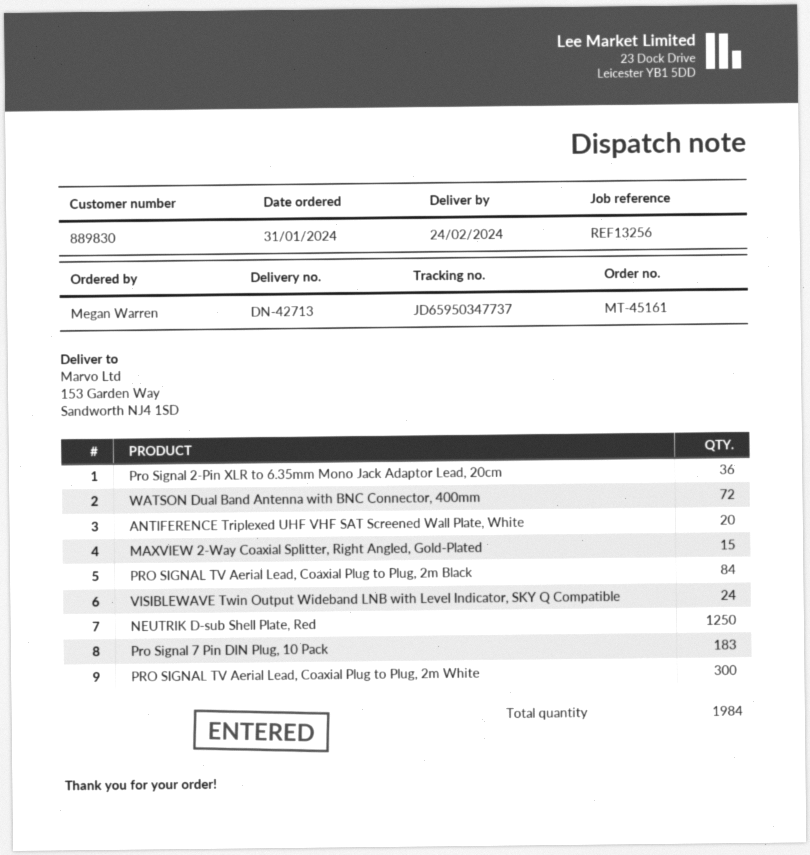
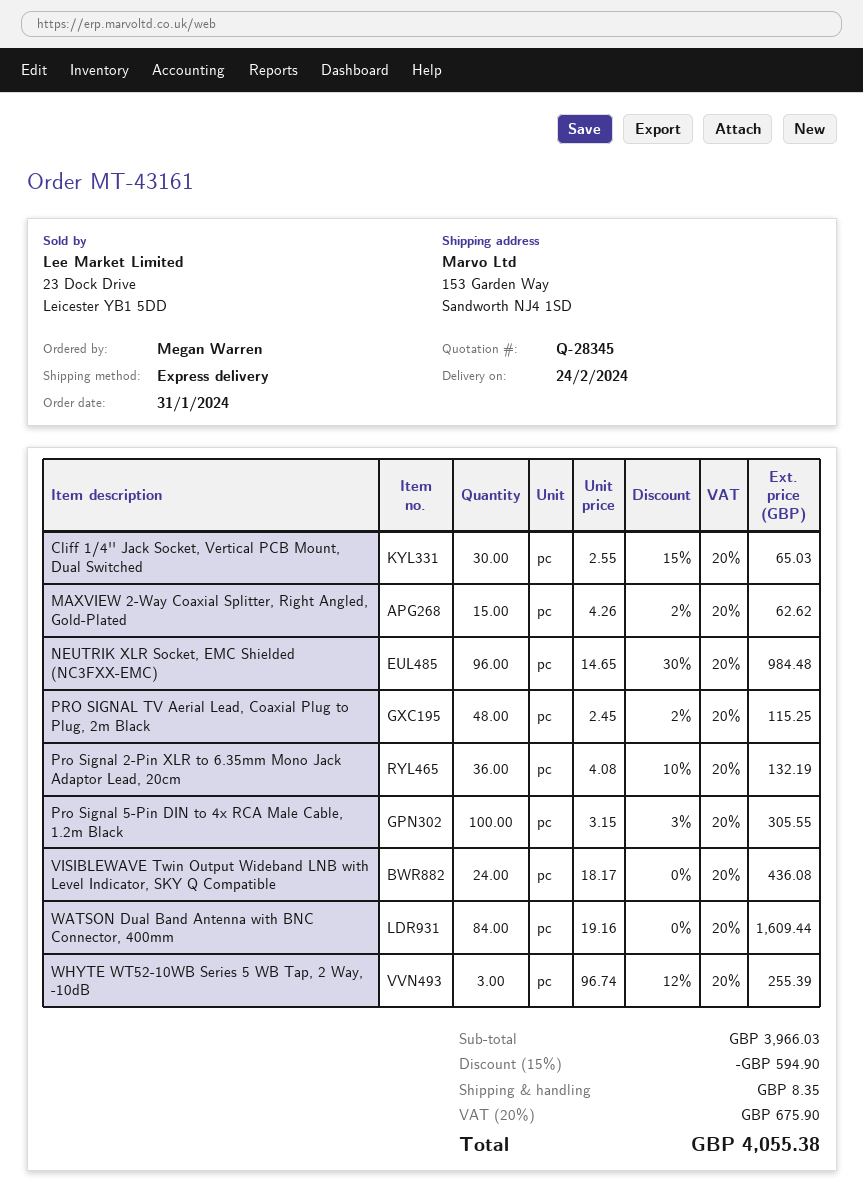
order number: MT-45161 -> MT-43161
WATSON Dual Band Antenna with BNC Connector, 400mm: 72 -> 84
ANTIFERENCE Triplexed UHF VHF SAT Screened Wall Plate, White: 20 -> none
PRO SIGNAL TV Aerial Lead, Coaxial Plug to Plug, 2m Black: 84 -> 48
NEUTRIK D-sub Shell Plate, Red: 1250 -> none
Pro Signal 7 Pin DIN Plug, 10 Pack: 183 -> none
PRO SIGNAL TV Aerial Lead, Coaxial Plug to Plug, 2m White: 300 -> none
Cliff 1/4'' Jack Socket, Vertical PCB Mount, Dual Switched: none -> 30
NEUTRIK XLR Socket, EMC Shielded (NC3FXX-EMC): none -> 96
Pro Signal 5-Pin DIN to 4x RCA Male Cable, 1.2m Black: none -> 100
WHYTE WT52-10WB Series 5 WB Tap, 2 Way, -10dB: none -> 3

